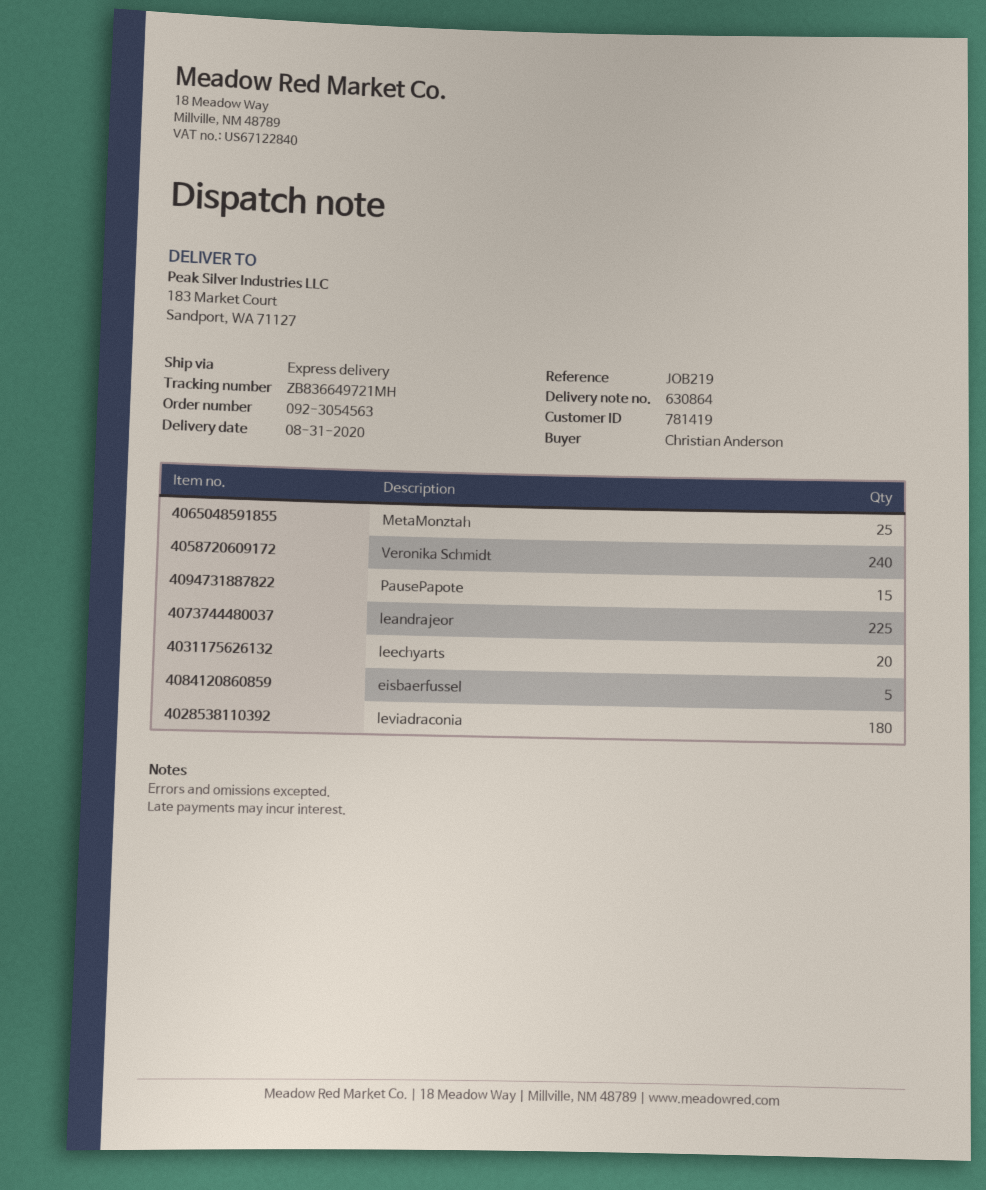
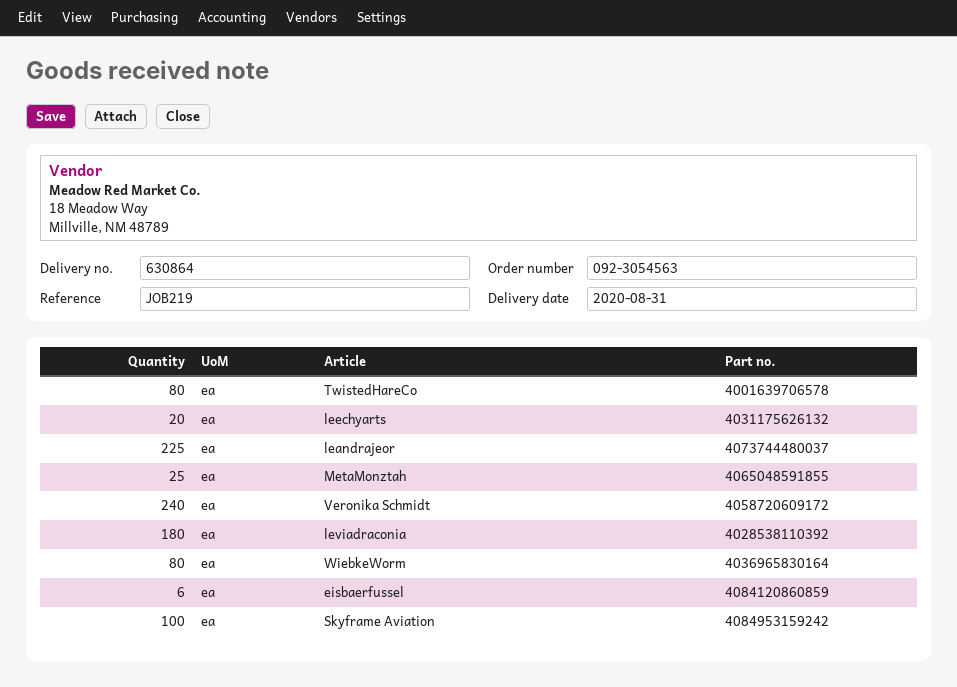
PausePapote: 15 -> none
eisbaerfussel: 5 -> 6
TwistedHareCo: none -> 80
WiebkeWorm: none -> 80
Skyframe Aviation: none -> 100

